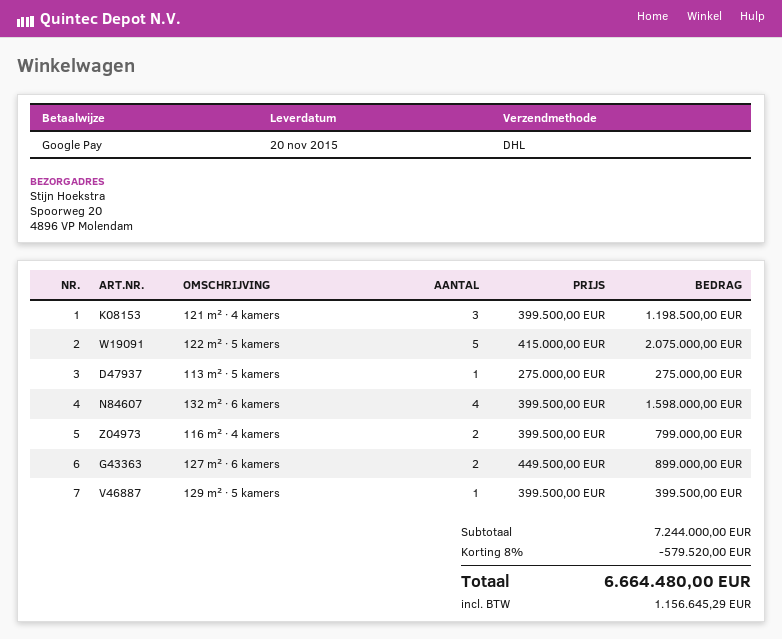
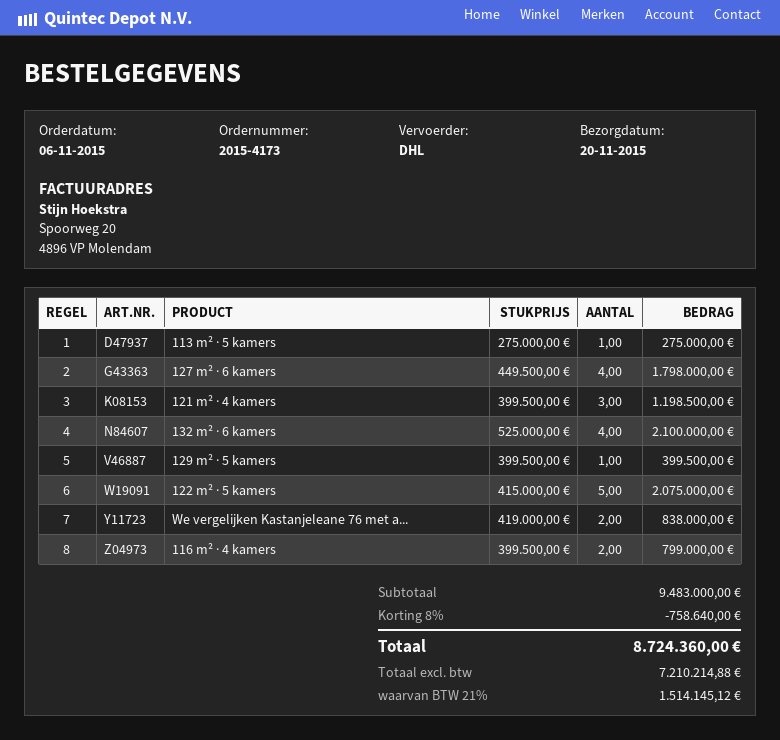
132 m² · 6 kamers: 4 x 399500.00 = 1598000.00 -> 4 x 525000.00 = 2100000.00
127 m² · 6 kamers: 2 x 449500.00 = 899000.00 -> 4 x 449500.00 = 1798000.00
We vergelijken Kastanjeleane 76 met a...: none -> 2 x 419000.00 = 838000.00
subtotal: 7244000.00 -> 9483000.00
discount: 8% = 579520.00 -> 8% = 758640.00
tax: 1156645.29 -> 1514145.12
total: 6664480.00 -> 8724360.00

